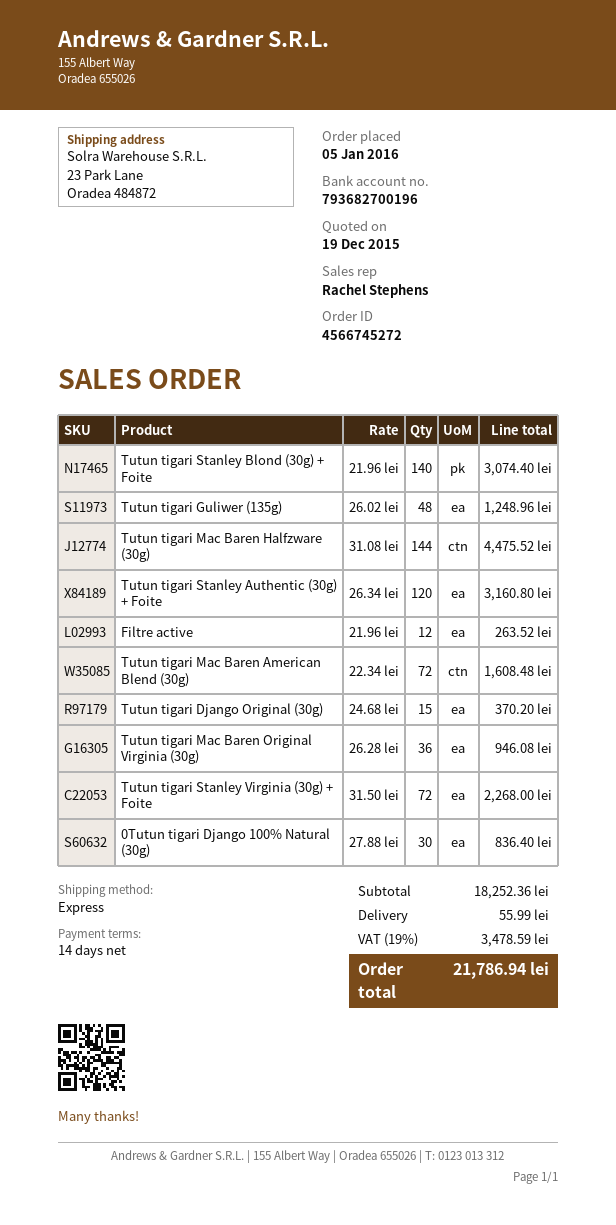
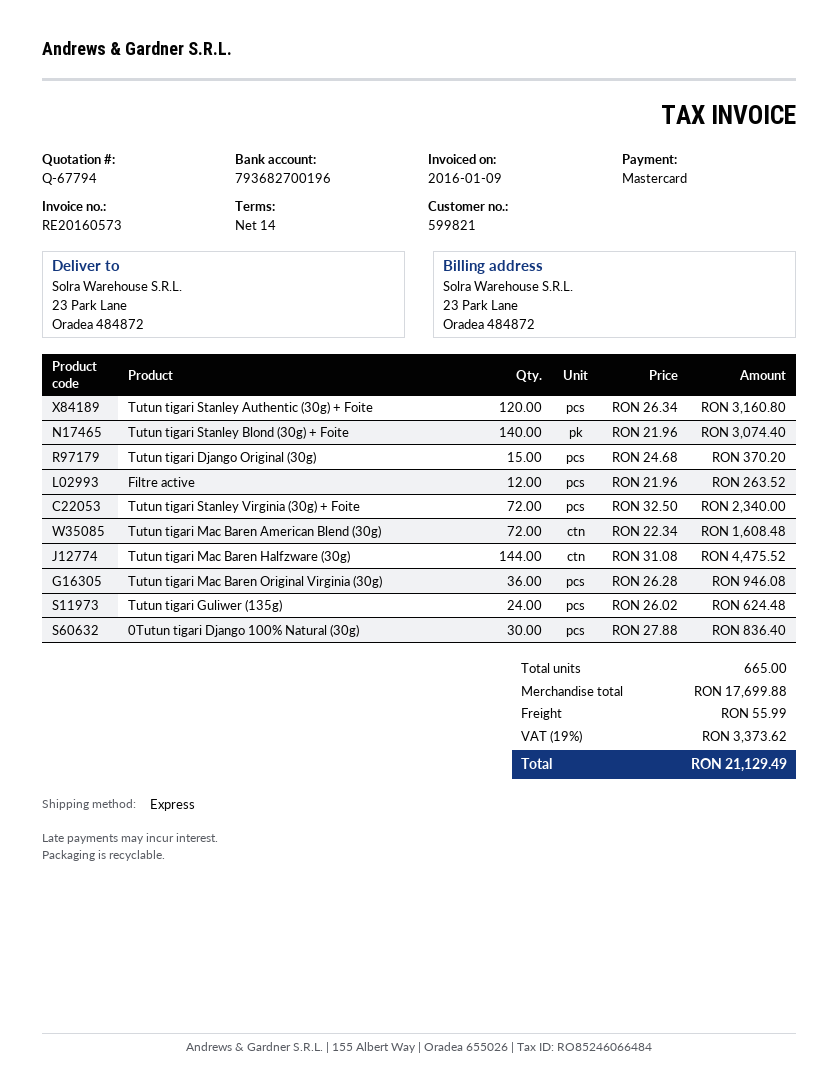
Tutun tigari Guliwer (135g): 48 x 26.02 = 1248.96 -> 24 x 26.02 = 624.48
Tutun tigari Stanley Virginia (30g) + Foite: 72 x 31.50 = 2268.00 -> 72 x 32.50 = 2340.00
subtotal: 18252.36 -> 17699.88
tax: 19% = 3478.59 -> 19% = 3373.62
total: 21786.94 -> 21129.49

